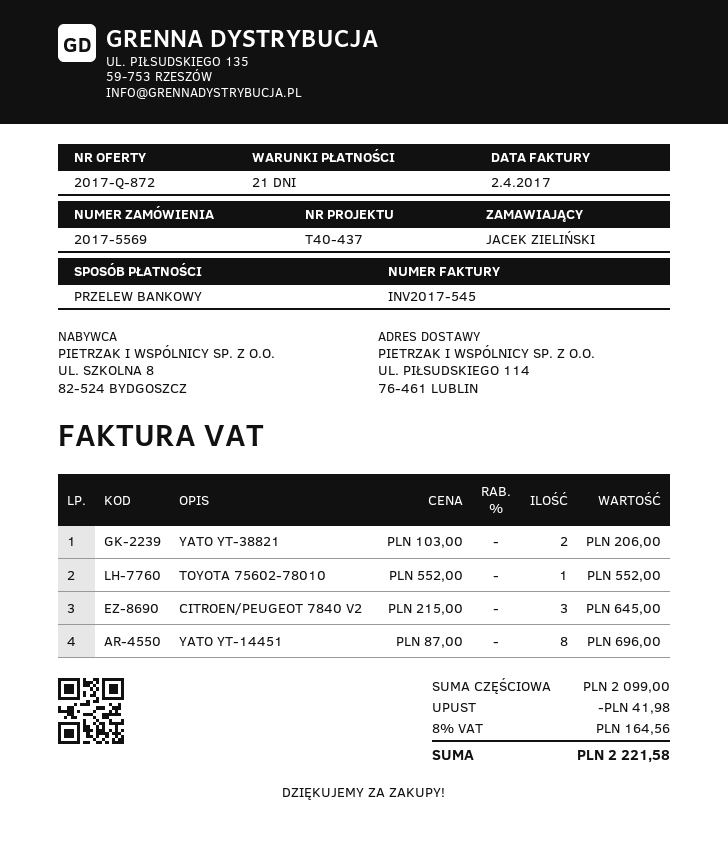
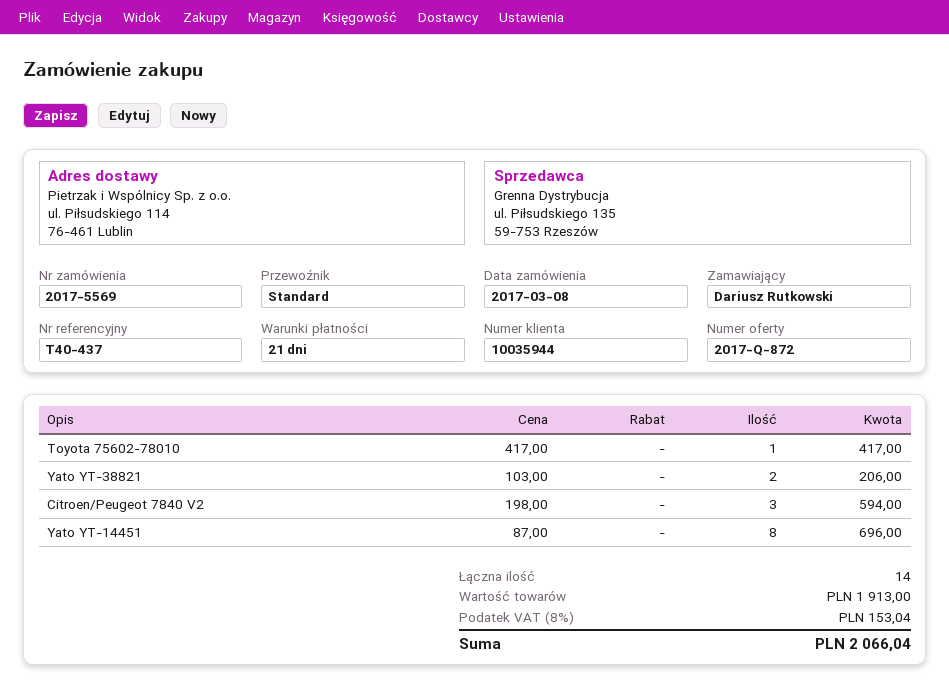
ordered by: JACEK ZIELIŃSKI -> Dariusz Rutkowski
TOYOTA 75602-78010: 1 x 552.00 = 552.00 -> 1 x 417.00 = 417.00
CITROEN/PEUGEOT 7840 V2: 3 x 215.00 = 645.00 -> 3 x 198.00 = 594.00
subtotal: 2099.00 -> 1913.00
discount: 41.98 -> none
tax: 8% = 164.56 -> 8% = 153.04
total: 2221.58 -> 2066.04

